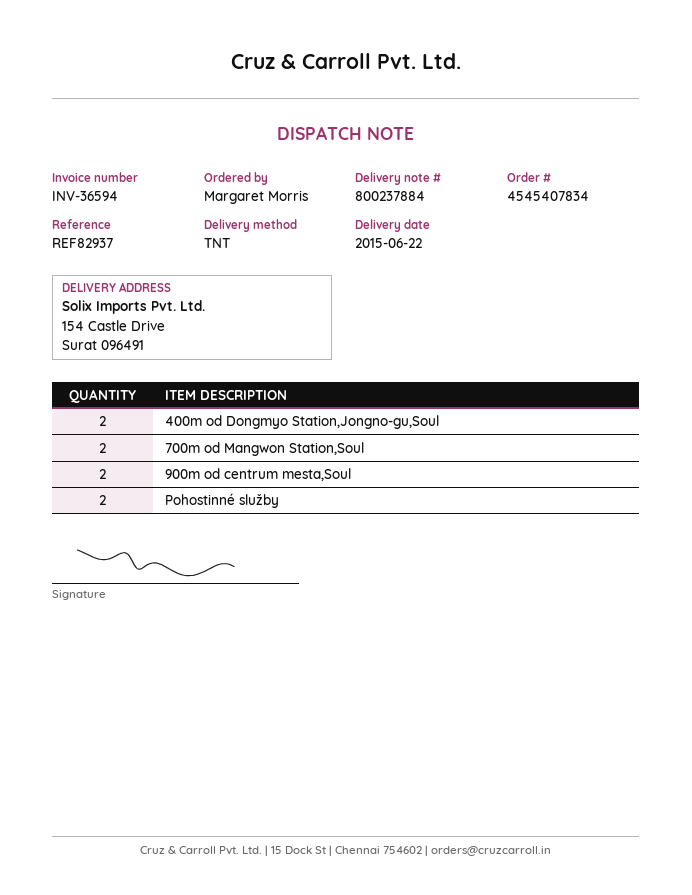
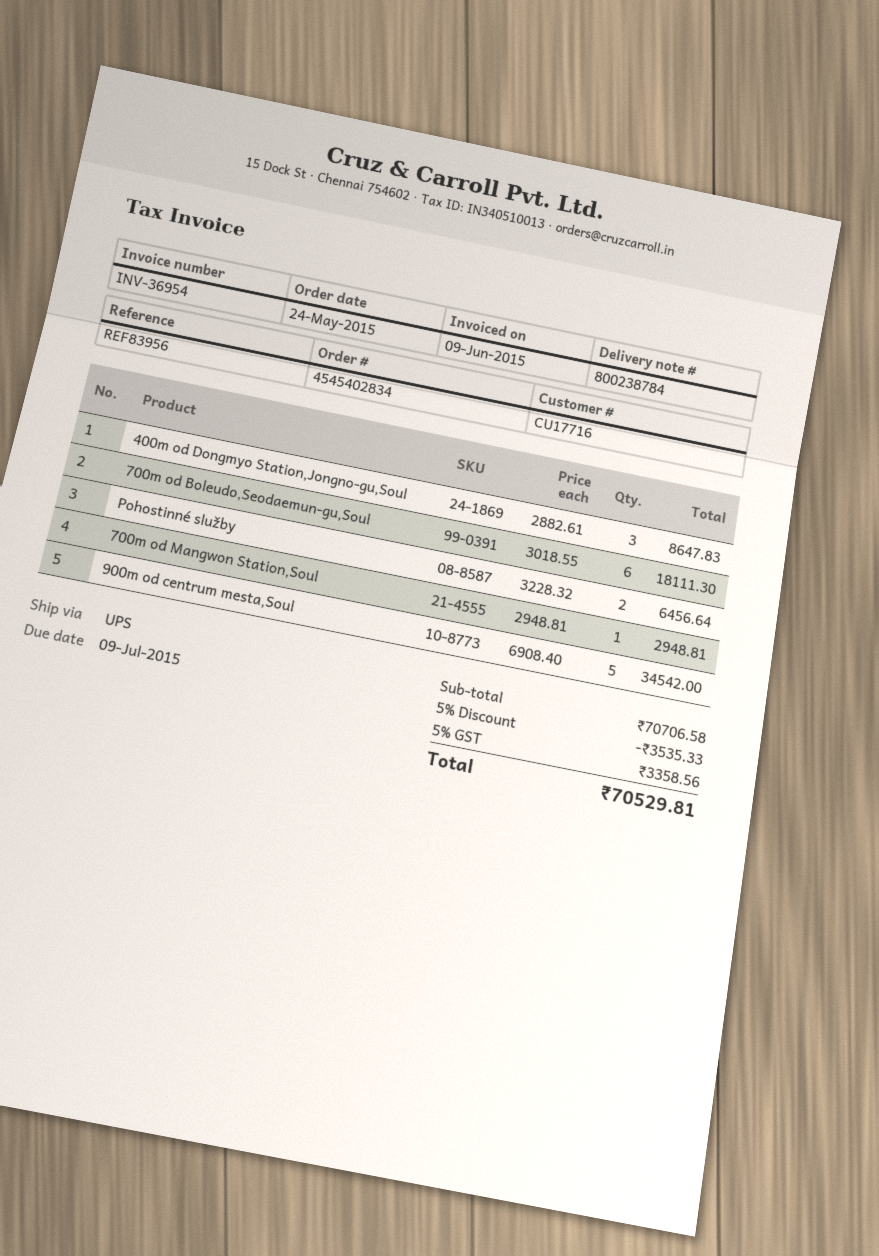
order number: 4545407834 -> 4545402834
delivery note number: 800237884 -> 800238784
invoice number: INV-36594 -> INV-36954
reference: REF82937 -> REF83956
shipping method: TNT -> UPS
400m od Dongmyo Station,Jongno-gu,Soul: 2 -> 3
700m od Mangwon Station,Soul: 2 -> 1
900m od centrum mesta,Soul: 2 -> 5
700m od Boleudo,Seodaemun-gu,Soul: none -> 6

